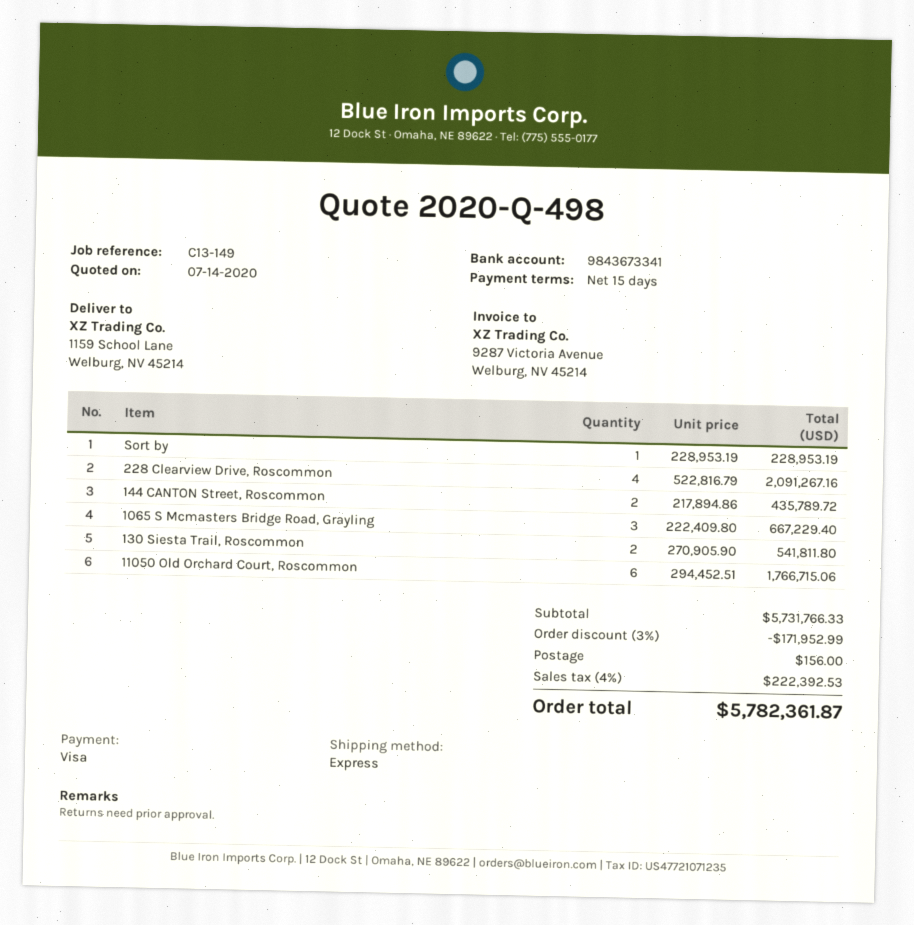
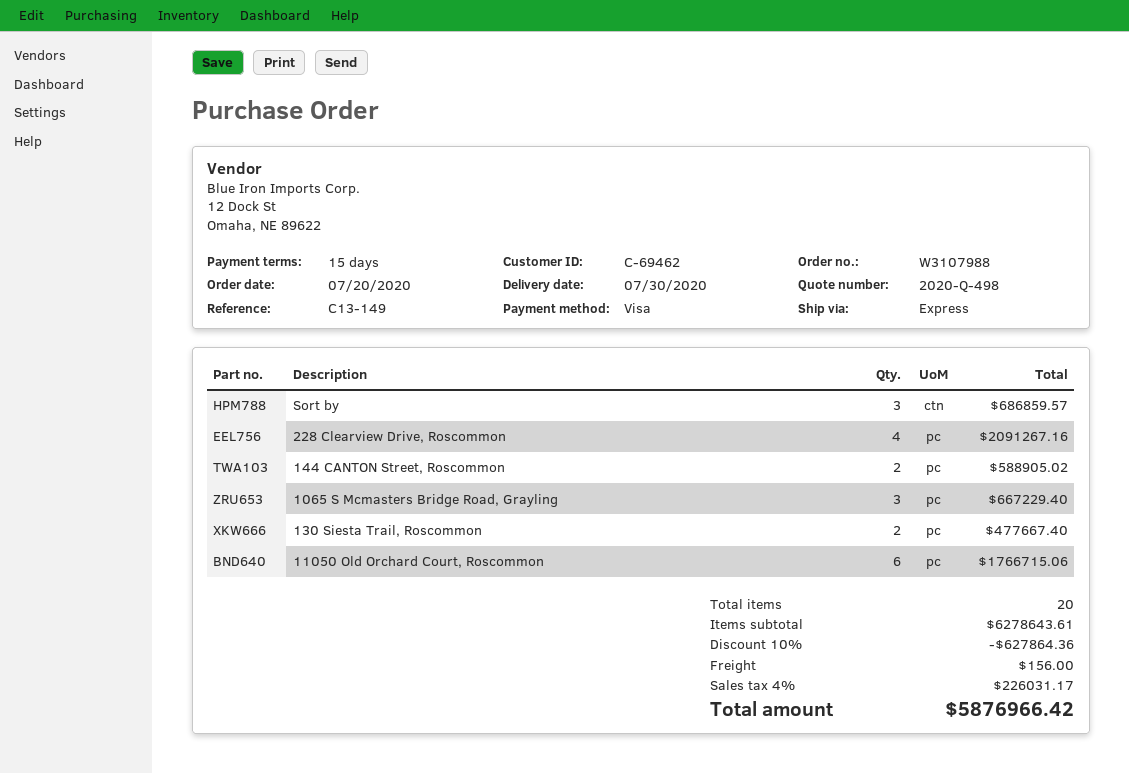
Sort by: 1 for 228953.19 -> 3 for 686859.57
144 CANTON Street, Roscommon: 2 for 435789.72 -> 2 for 588905.02
130 Siesta Trail, Roscommon: 2 for 541811.80 -> 2 for 477667.40
subtotal: 5731766.33 -> 6278643.61
discount: 3% = 171952.99 -> 10% = 627864.36
tax: 4% = 222392.53 -> 4% = 226031.17
total: 5782361.87 -> 5876966.42

